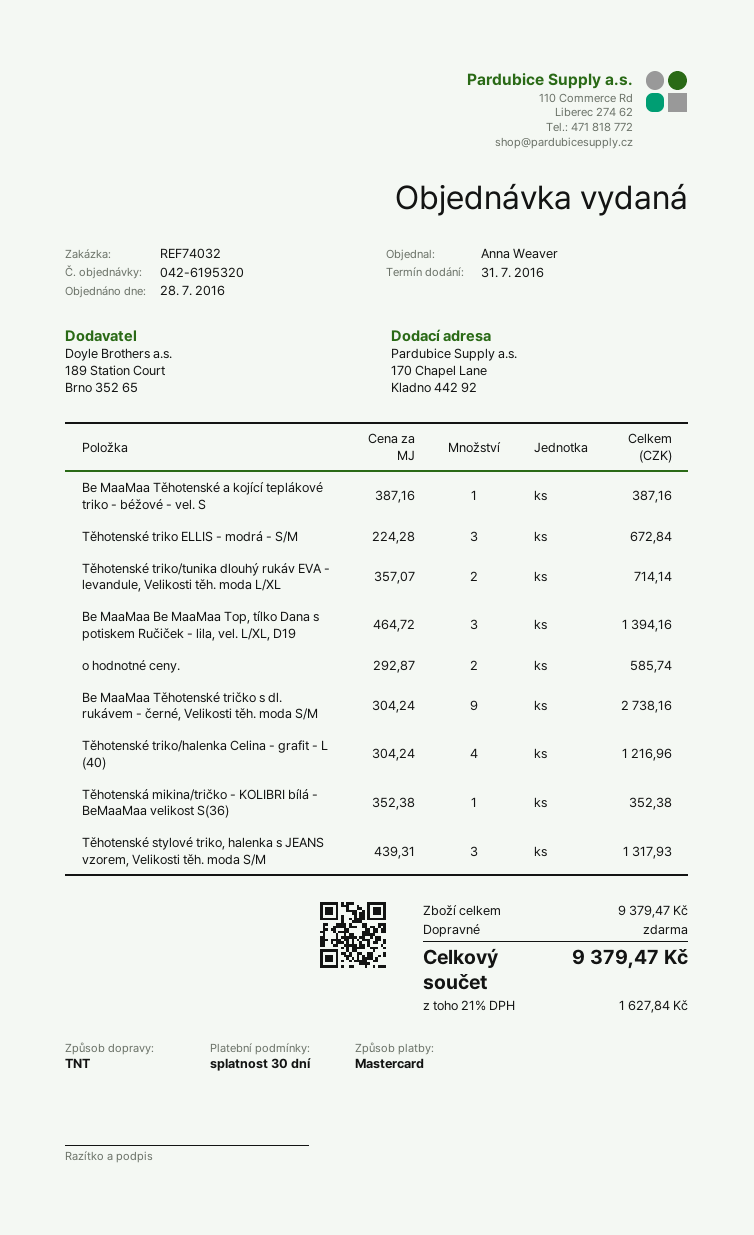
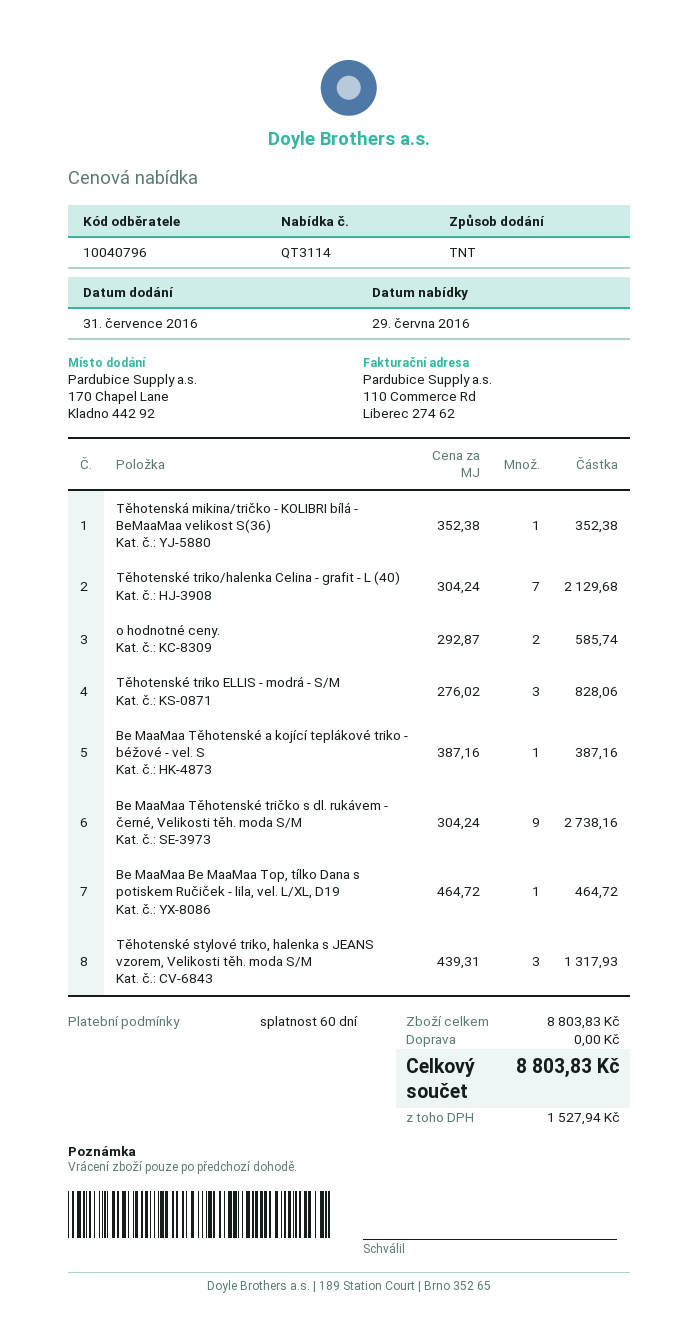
payment terms: 30 days -> 60 days
Těhotenské triko ELLIS - modrá - S/M: 3 x 224.28 = 672.84 -> 3 x 276.02 = 828.06
Těhotenské triko/tunika dlouhý rukáv EVA - levandule, Velikosti těh. moda L/XL: 2 x 357.07 = 714.14 -> none
Be MaaMaa Be MaaMaa Top, tílko Dana s potiskem Ručiček - lila, vel. L/XL, D19: 3 x 464.72 = 1394.16 -> 1 x 464.72 = 464.72
Těhotenské triko/halenka Celina - grafit - L (40): 4 x 304.24 = 1216.96 -> 7 x 304.24 = 2129.68
subtotal: 9379.47 -> 8803.83
tax: 1627.84 -> 1527.94
total: 9379.47 -> 8803.83

